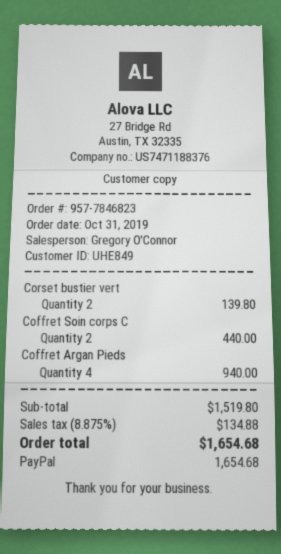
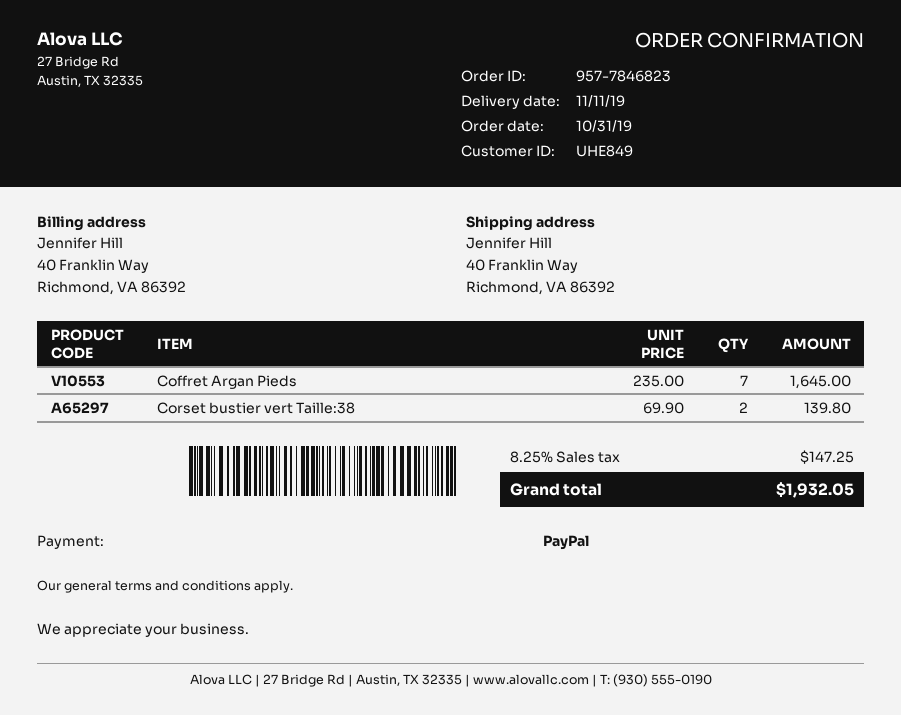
Coffret Soin corps C: 2 for 440.00 -> none
Coffret Argan Pieds: 4 for 940.00 -> 7 for 1645.00
tax: 8.875% = 134.88 -> 8.25% = 147.25
total: 1654.68 -> 1932.05

